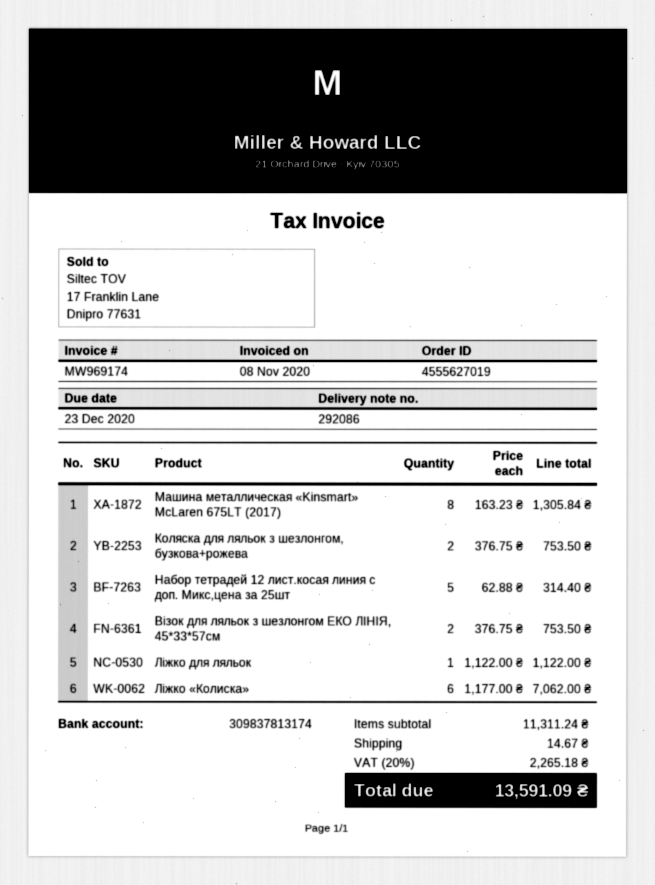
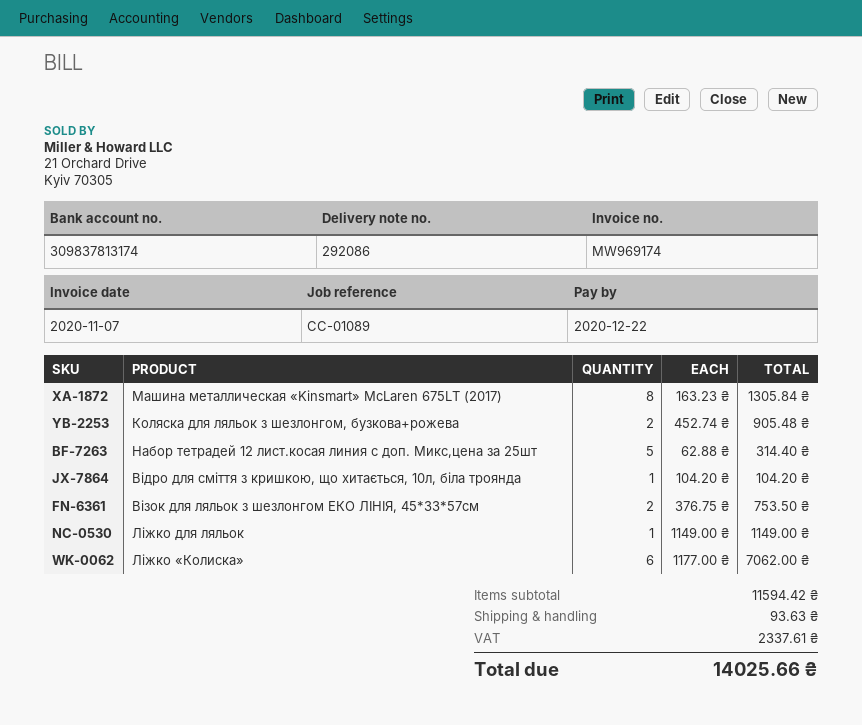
invoice date: 2020-11-08 -> 2020-11-07
due date: 2020-12-23 -> 2020-12-22
Коляска для ляльок з шезлонгом, бузкова+рожева: 2 x 376.75 = 753.50 -> 2 x 452.74 = 905.48
Ліжко для ляльок: 1 x 1122.00 = 1122.00 -> 1 x 1149.00 = 1149.00
Відро для сміття з кришкою, що хитається, 10л, біла троянда: none -> 1 x 104.20 = 104.20
subtotal: 11311.24 -> 11594.42
shipping: 14.67 -> 93.63
tax: 2265.18 -> 2337.61
total: 13591.09 -> 14025.66

